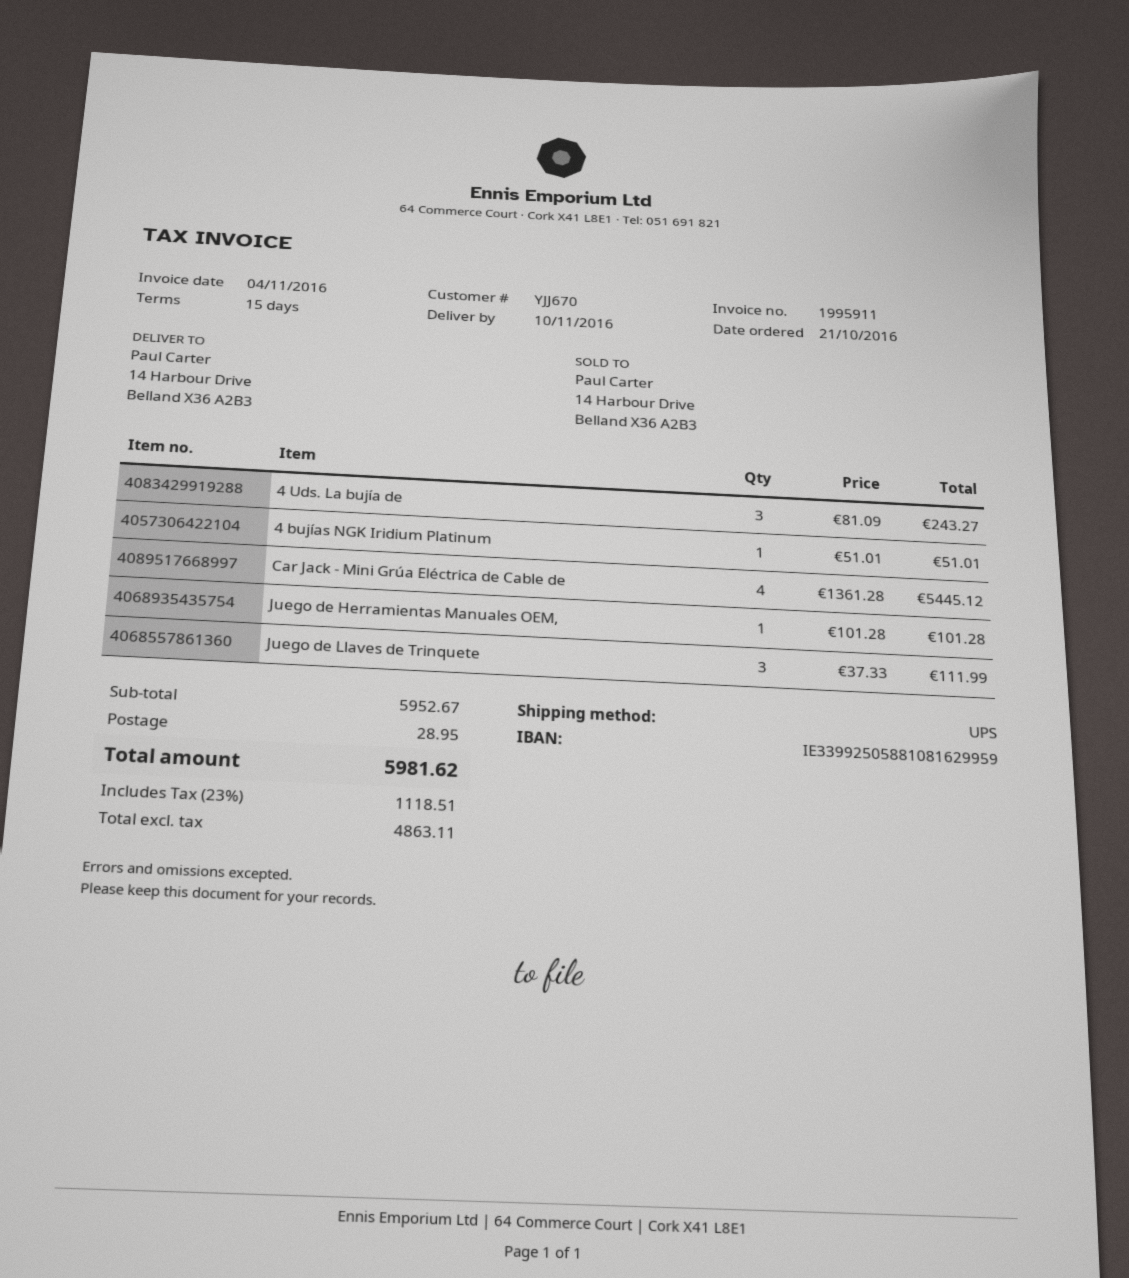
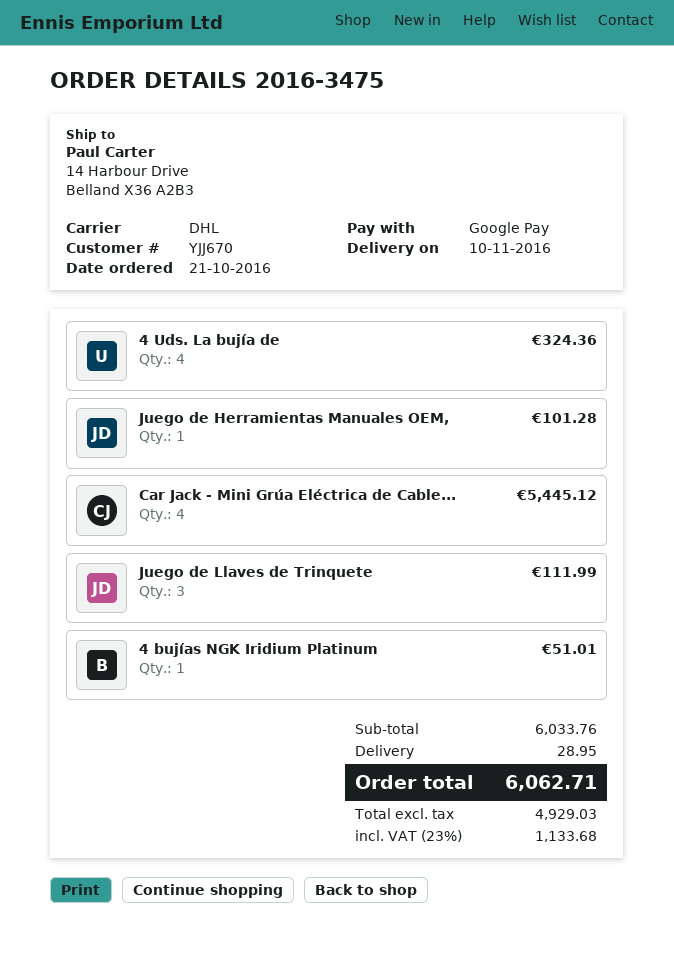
shipping method: UPS -> DHL
4 Uds. La bujía de: 3 for 243.27 -> 4 for 324.36
subtotal: 5952.67 -> 6033.76
net: 4863.11 -> 4929.03
tax: 23% = 1118.51 -> 23% = 1133.68
total: 5981.62 -> 6062.71

